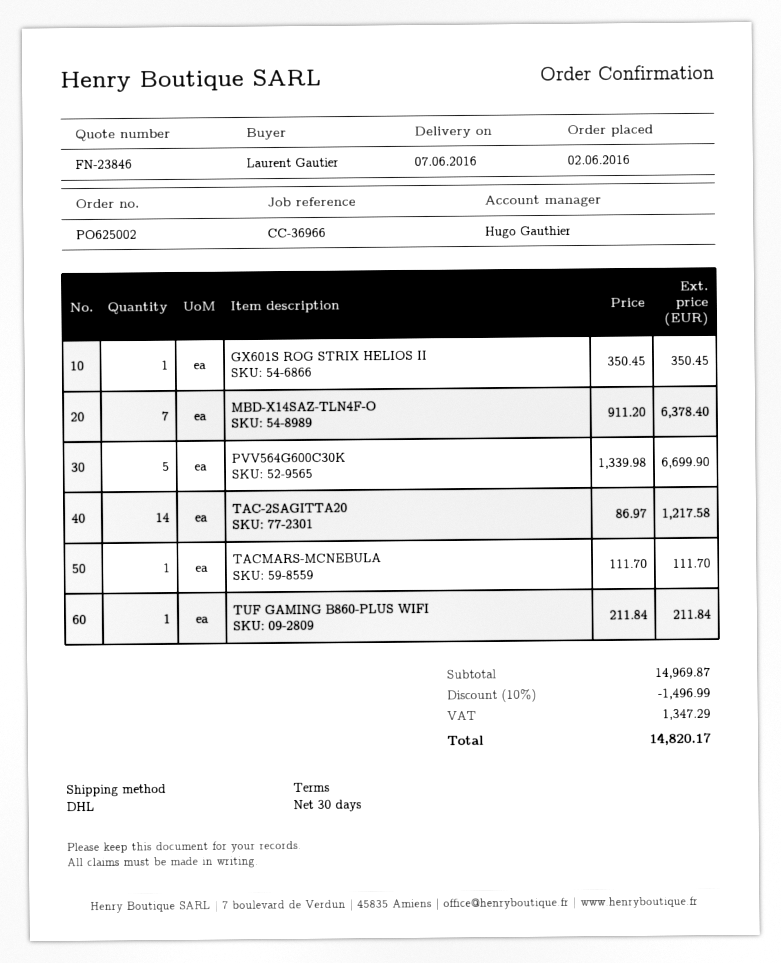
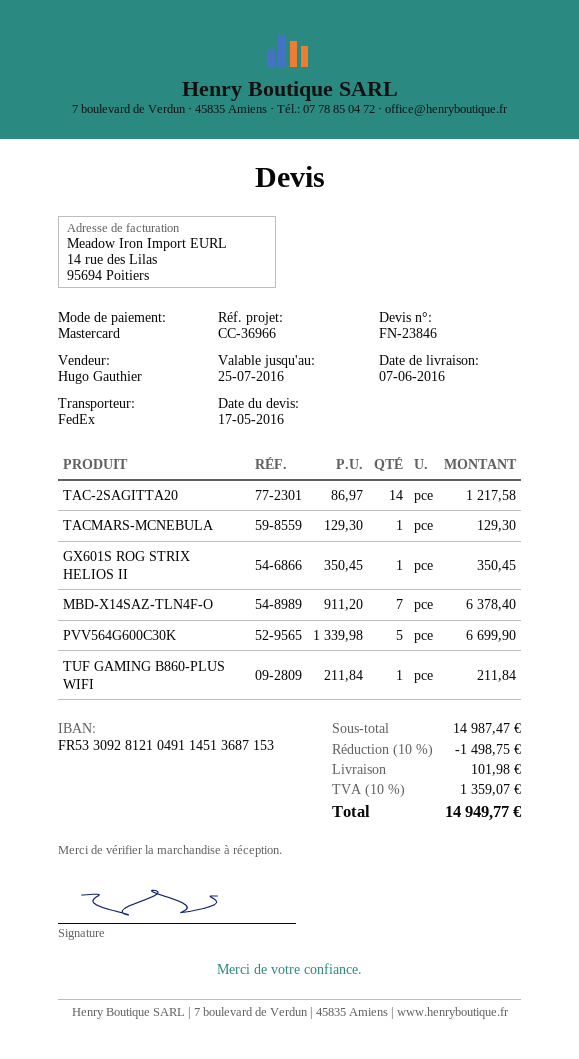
shipping method: DHL -> FedEx
TACMARS-MCNEBULA: 1 x 111.70 = 111.70 -> 1 x 129.30 = 129.30
subtotal: 14969.87 -> 14987.47
discount: 10% = 1496.99 -> 10% = 1498.75
shipping: none -> 101.98
tax: 1347.29 -> 1359.07
total: 14820.17 -> 14949.77

